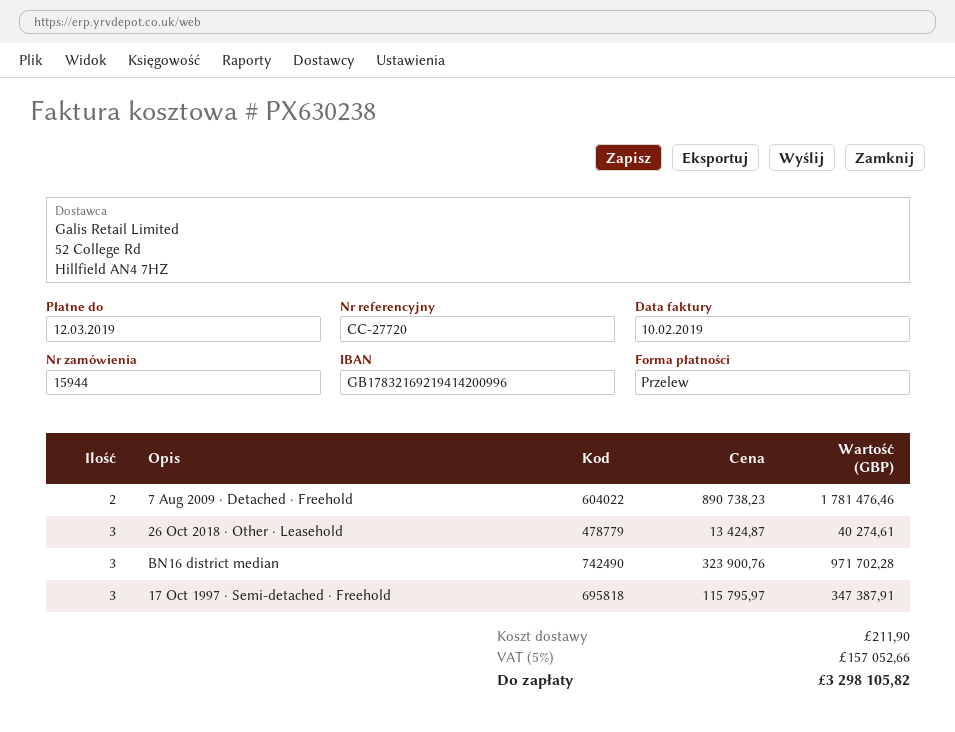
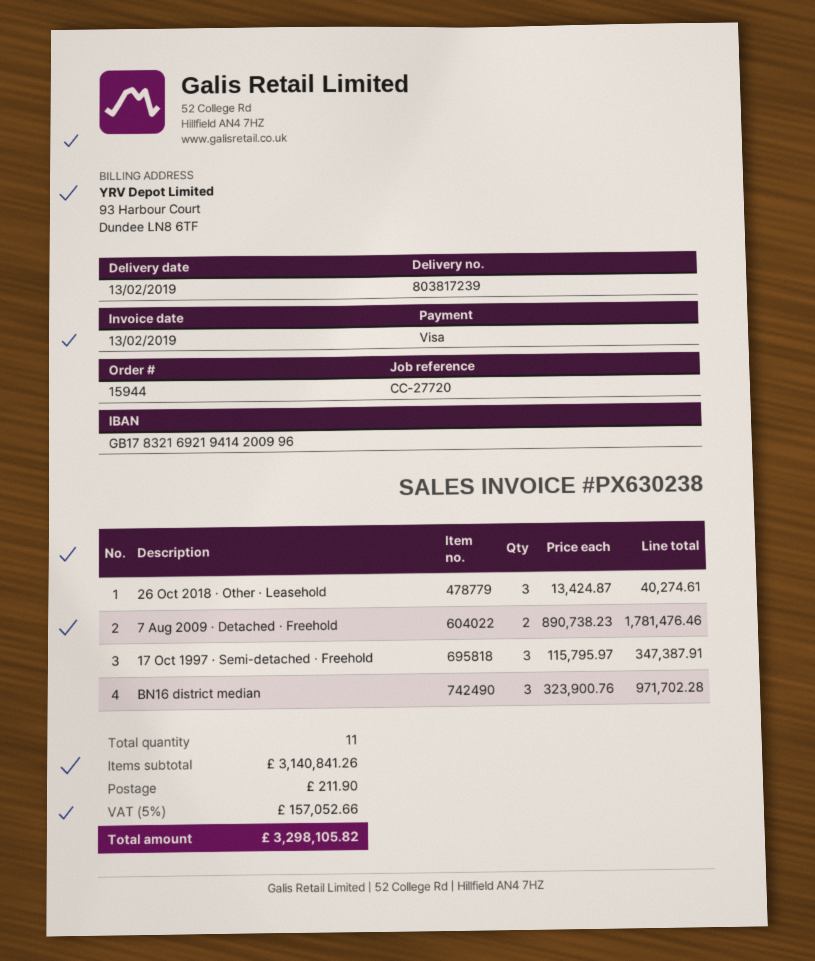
invoice date: 2019-02-10 -> 2019-02-13
payment method: bank transfer -> Visa

